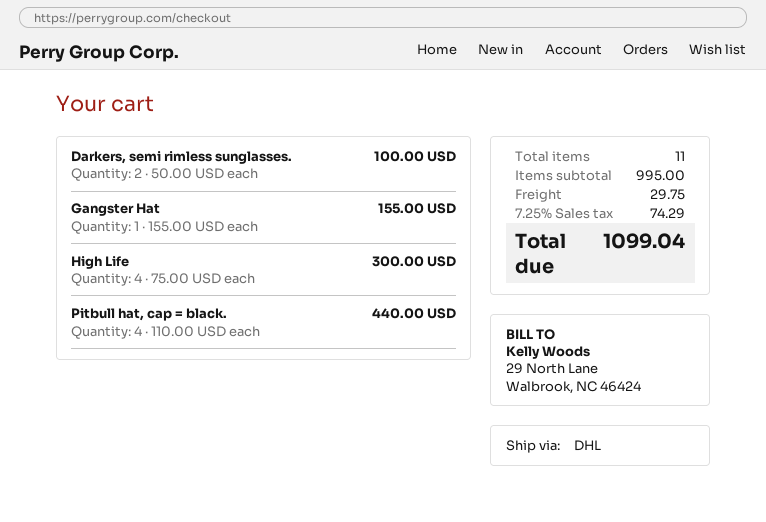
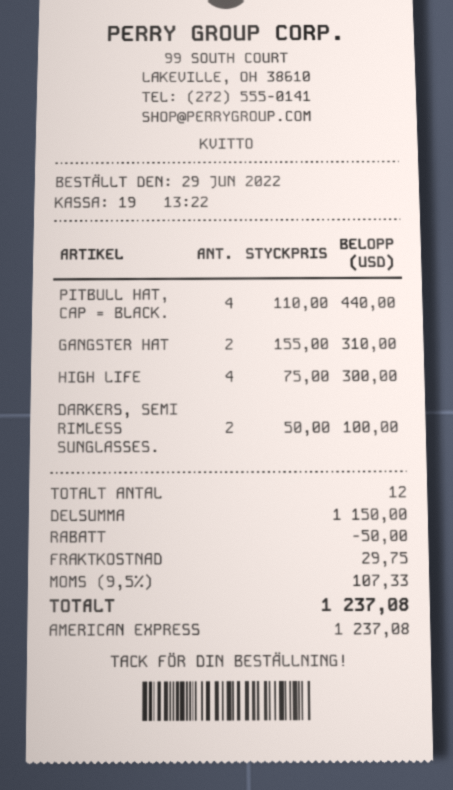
Gangster Hat: 1 x 155.00 = 155.00 -> 2 x 155.00 = 310.00
total quantity: 11 -> 12
subtotal: 995.00 -> 1150.00
discount: none -> 50.00
tax: 7.25% = 74.29 -> 9.5% = 107.33
total: 1099.04 -> 1237.08

